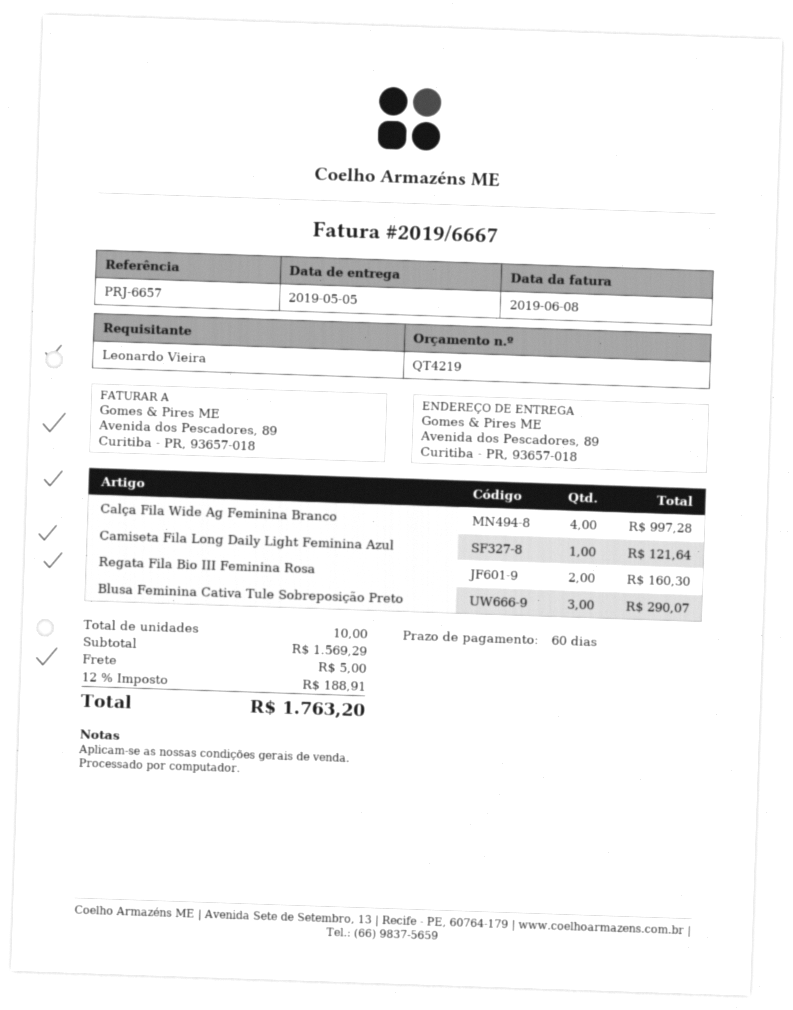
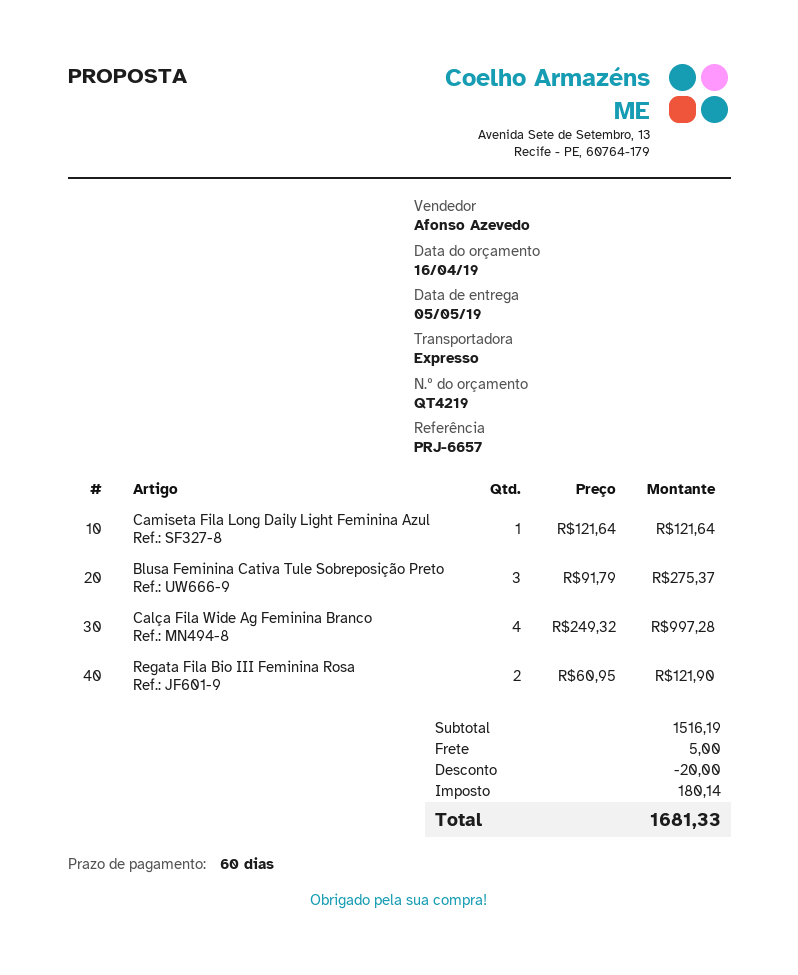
Regata Fila Bio III Feminina Rosa: 2 for 160.30 -> 2 for 121.90
Blusa Feminina Cativa Tule Sobreposição Preto: 3 for 290.07 -> 3 for 275.37
subtotal: 1569.29 -> 1516.19
discount: none -> 20.00
tax: 188.91 -> 180.14
total: 1763.20 -> 1681.33

